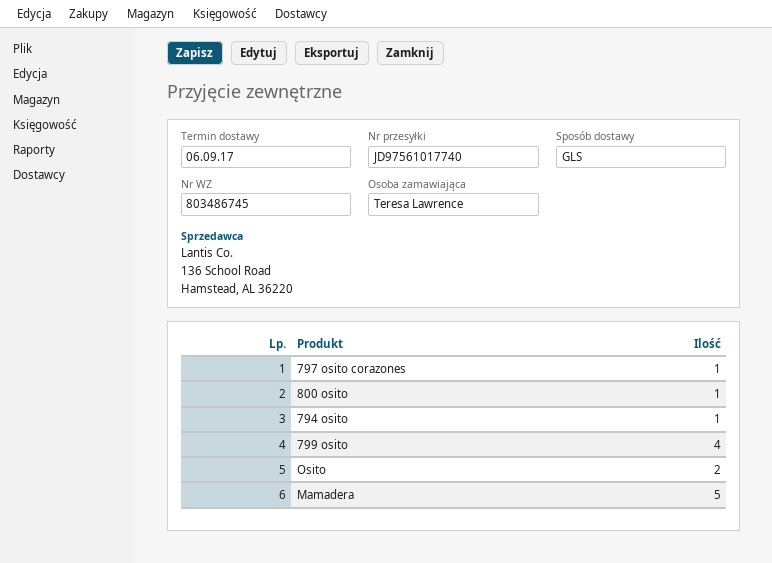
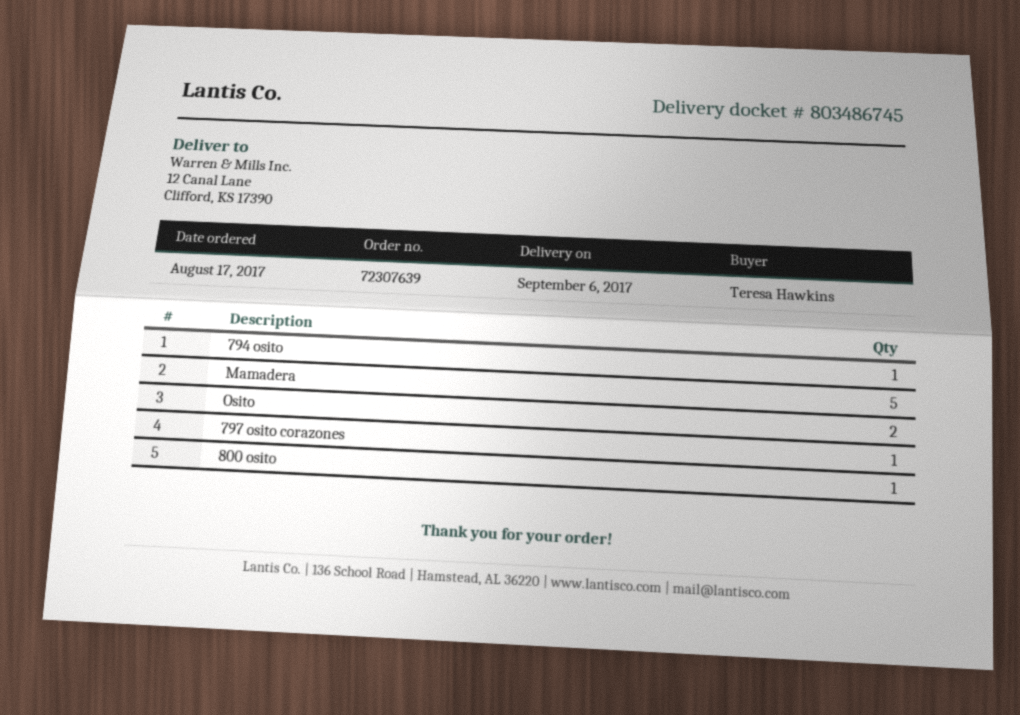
ordered by: Teresa Lawrence -> Teresa Hawkins
799 osito: 4 -> none

